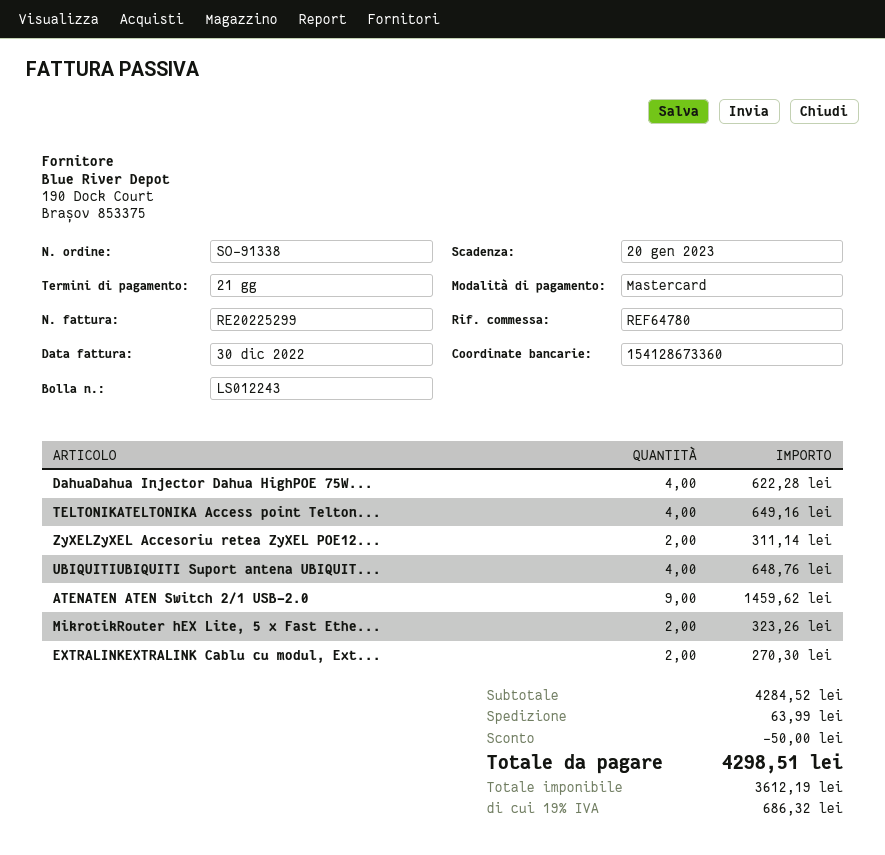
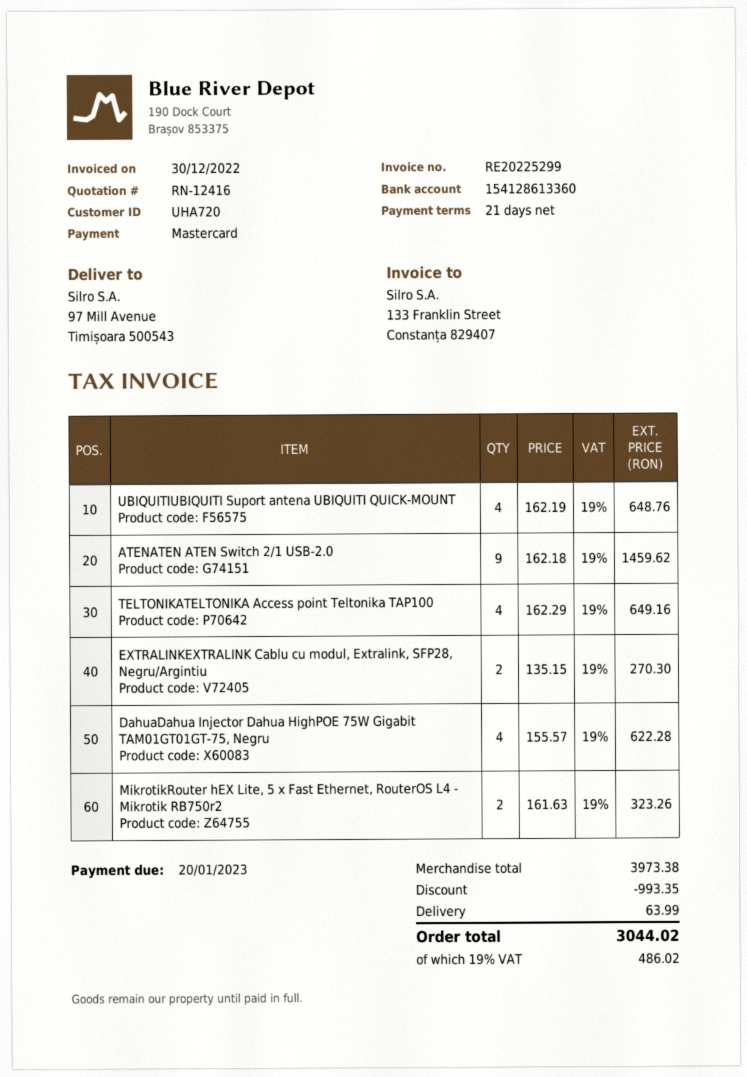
bank account: 154128673360 -> 154128613360
ZyXELZyXEL Accesoriu retea ZyXEL POE12...: 2 for 311.14 -> none
subtotal: 4284.52 -> 3973.38
discount: 50.00 -> 993.35
tax: 19% = 686.32 -> 19% = 486.02
total: 4298.51 -> 3044.02

